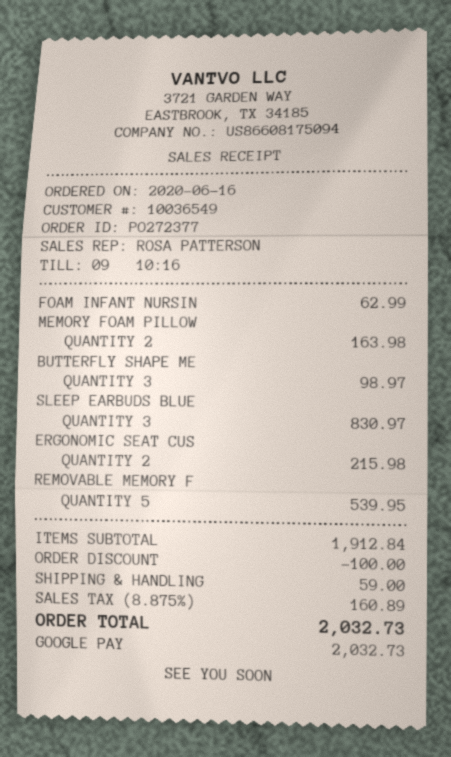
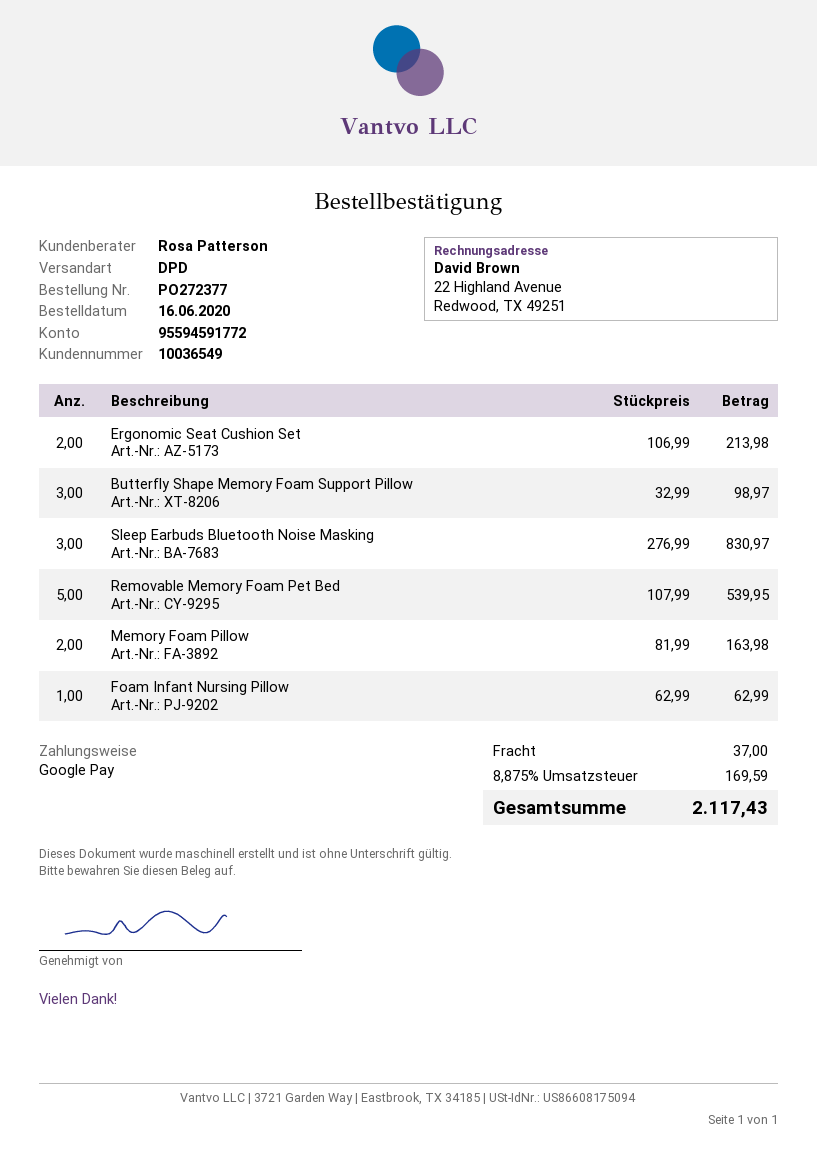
ERGONOMIC SEAT CUS: 2 for 215.98 -> 2 for 213.98
discount: 100.00 -> none
shipping: 59.00 -> 37.00
tax: 8.875% = 160.89 -> 8.875% = 169.59
total: 2032.73 -> 2117.43

